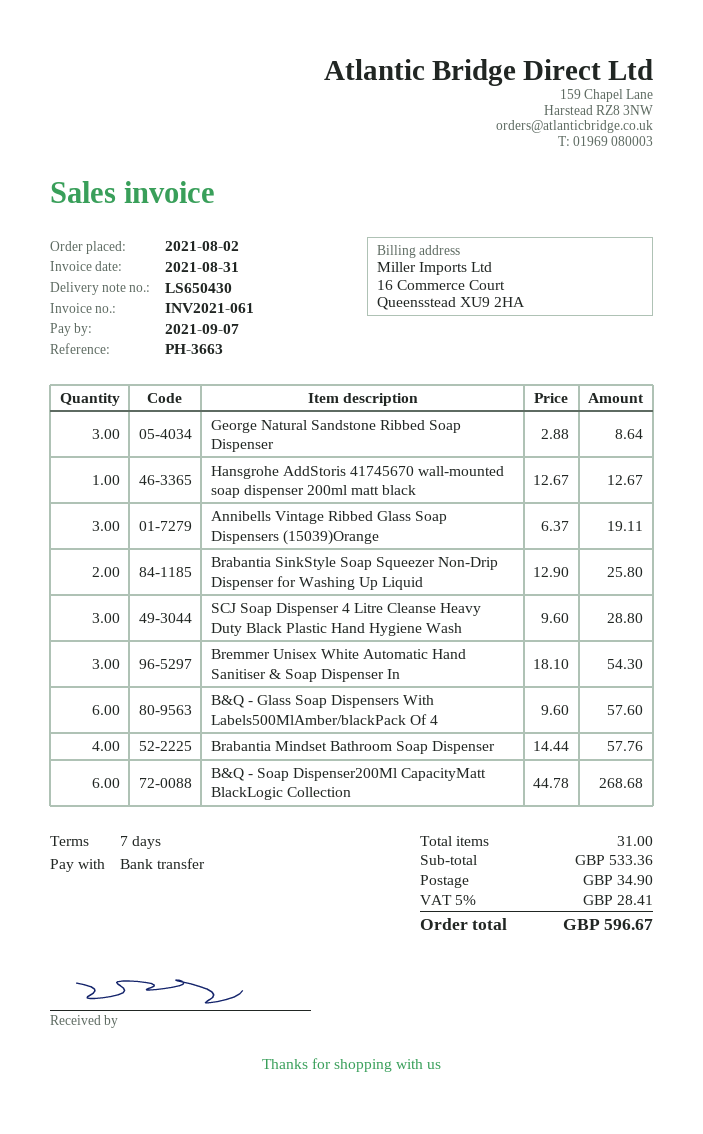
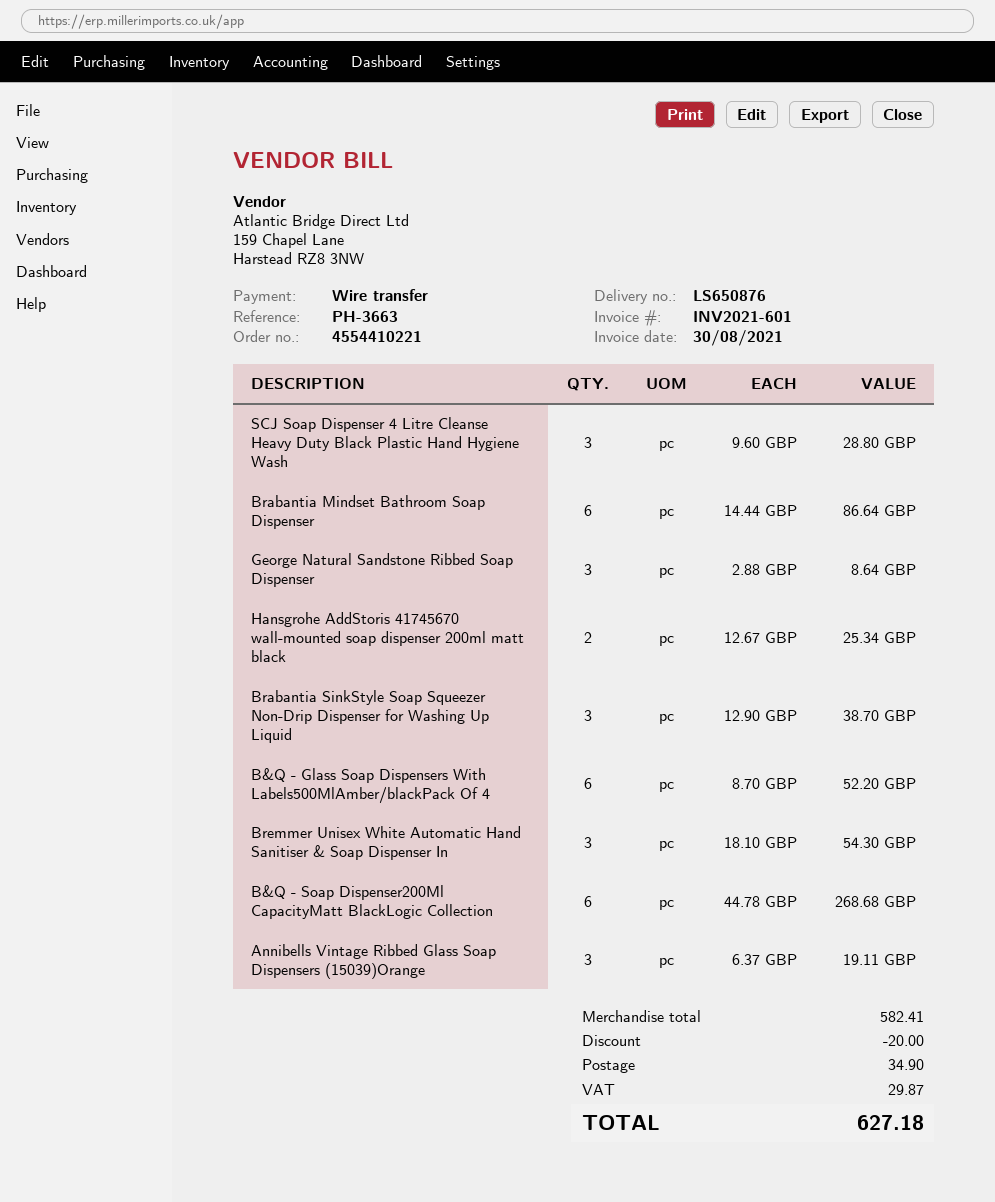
delivery note number: LS650430 -> LS650876
invoice number: INV2021-061 -> INV2021-601
invoice date: 2021-08-31 -> 2021-08-30
Hansgrohe AddStoris 41745670 wall-mounted soap dispenser 200ml matt black: 1 x 12.67 = 12.67 -> 2 x 12.67 = 25.34
Brabantia SinkStyle Soap Squeezer Non-Drip Dispenser for Washing Up Liquid: 2 x 12.90 = 25.80 -> 3 x 12.90 = 38.70
B&Q - Glass Soap Dispensers With Labels500MlAmber/blackPack Of 4: 6 x 9.60 = 57.60 -> 6 x 8.70 = 52.20
Brabantia Mindset Bathroom Soap Dispenser: 4 x 14.44 = 57.76 -> 6 x 14.44 = 86.64
subtotal: 533.36 -> 582.41
discount: none -> 20.00
tax: 28.41 -> 29.87
total: 596.67 -> 627.18

